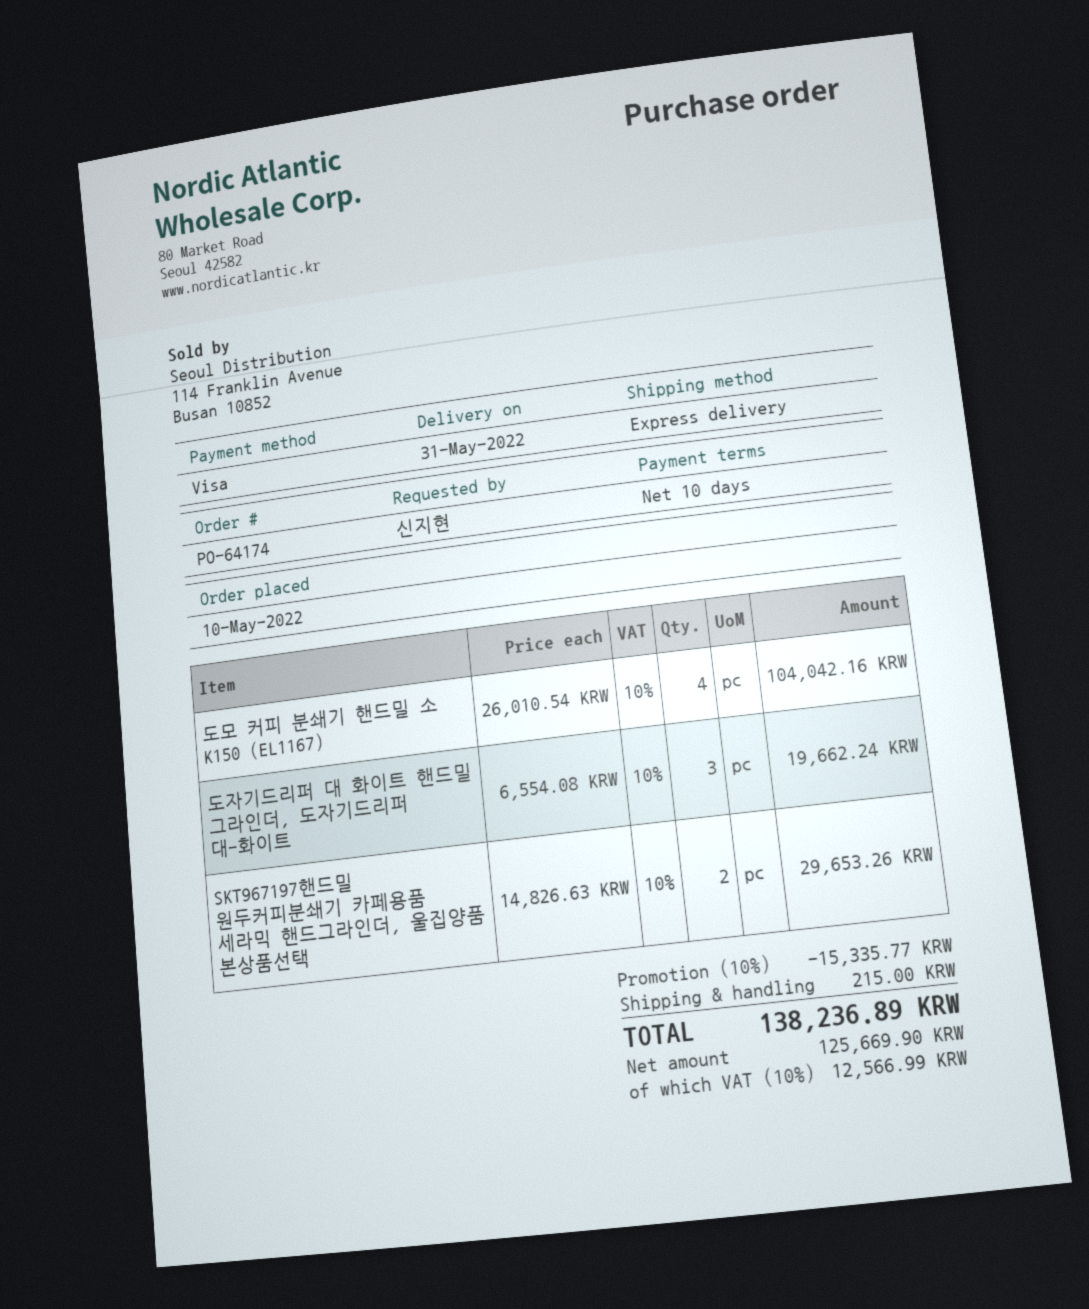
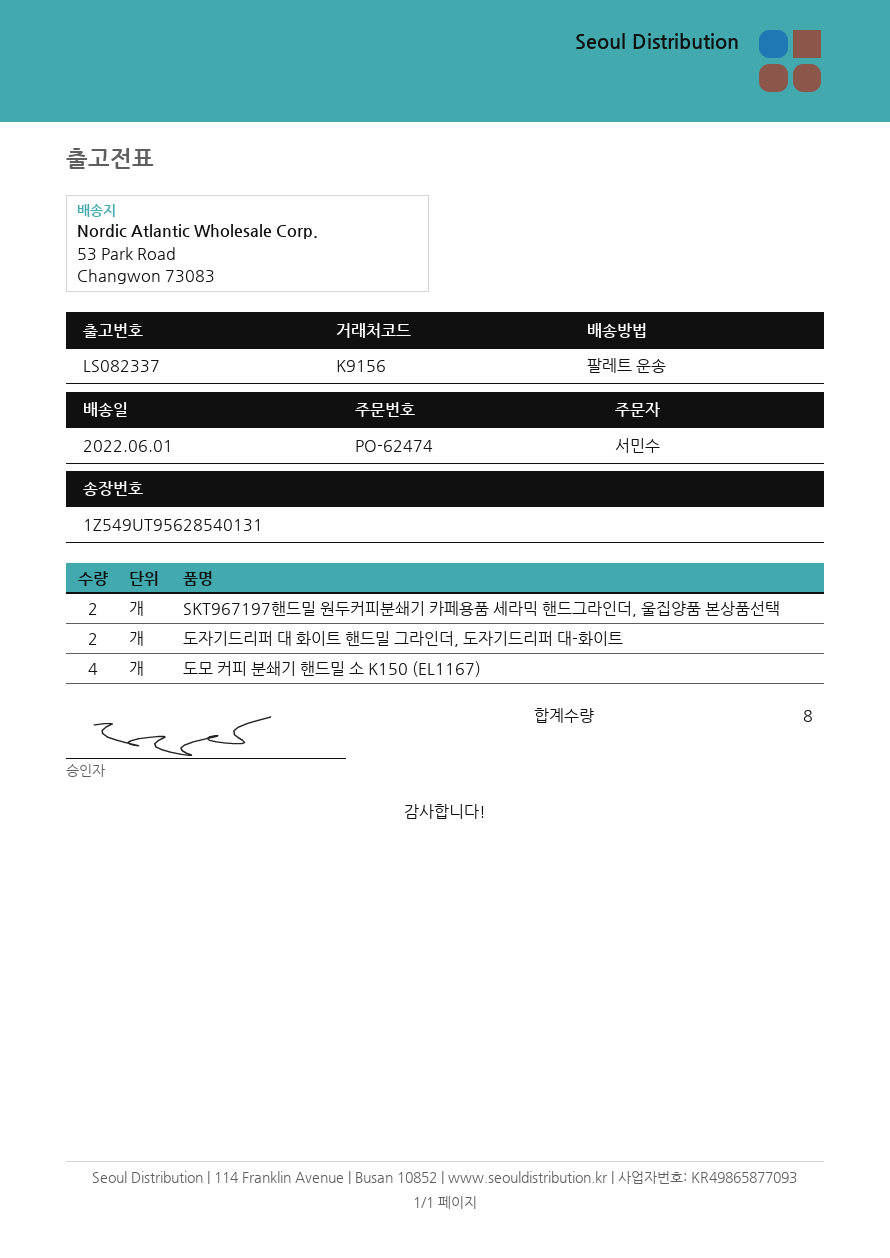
order number: PO-64174 -> PO-62474
delivery date: 2022-05-31 -> 2022-06-01
ordered by: 신지현 -> 서민수
shipping method: express -> pallet freight
도자기드리퍼 대 화이트 핸드밀 그라인더, 도자기드리퍼 대-화이트: 3 -> 2

